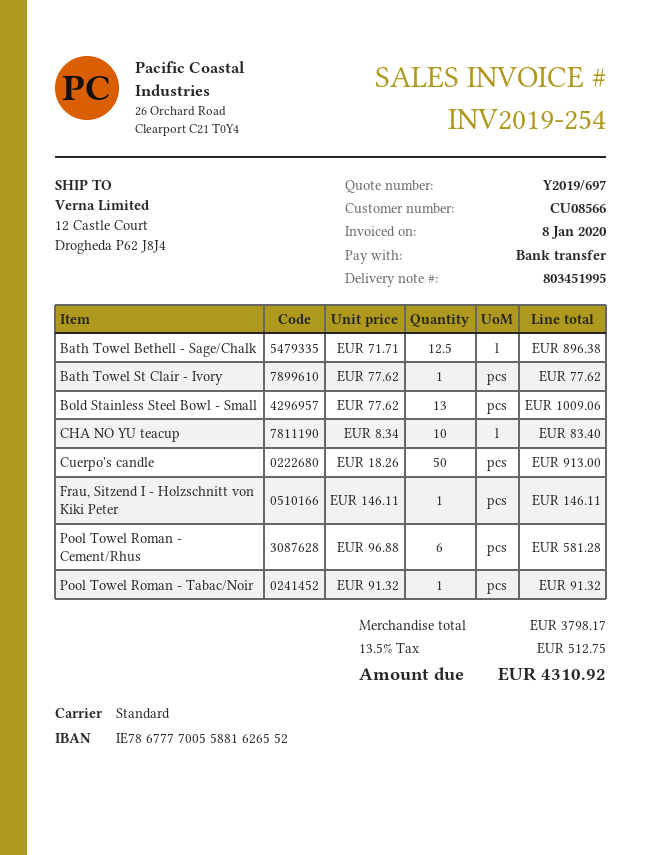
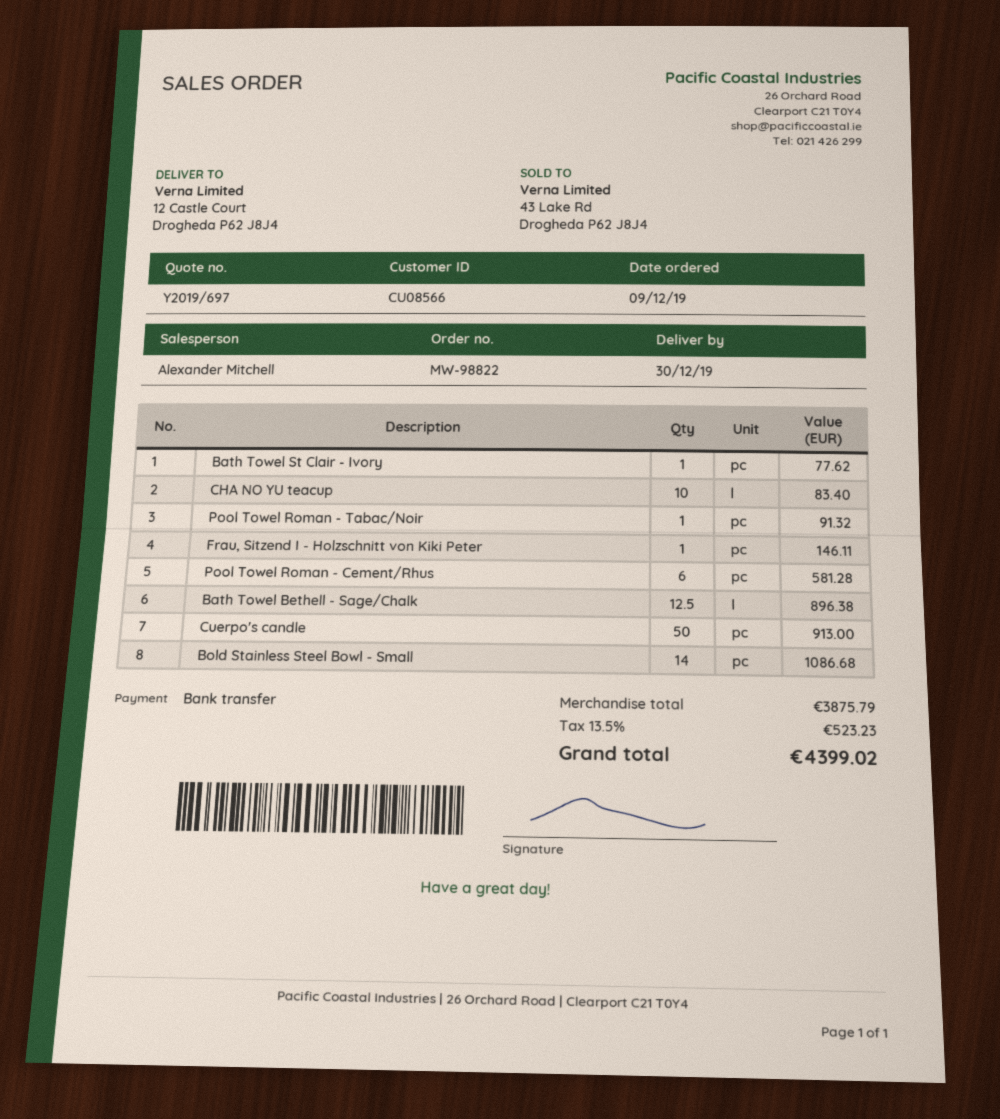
Bold Stainless Steel Bowl - Small: 13 for 1009.06 -> 14 for 1086.68
subtotal: 3798.17 -> 3875.79
tax: 13.5% = 512.75 -> 13.5% = 523.23
total: 4310.92 -> 4399.02

